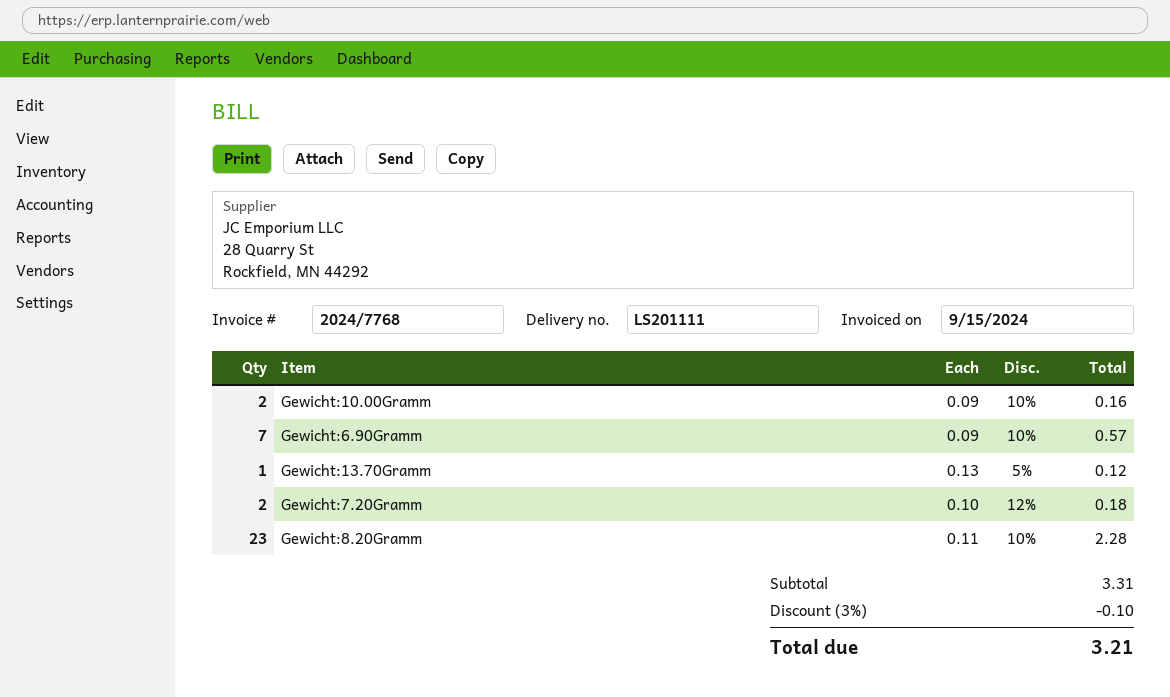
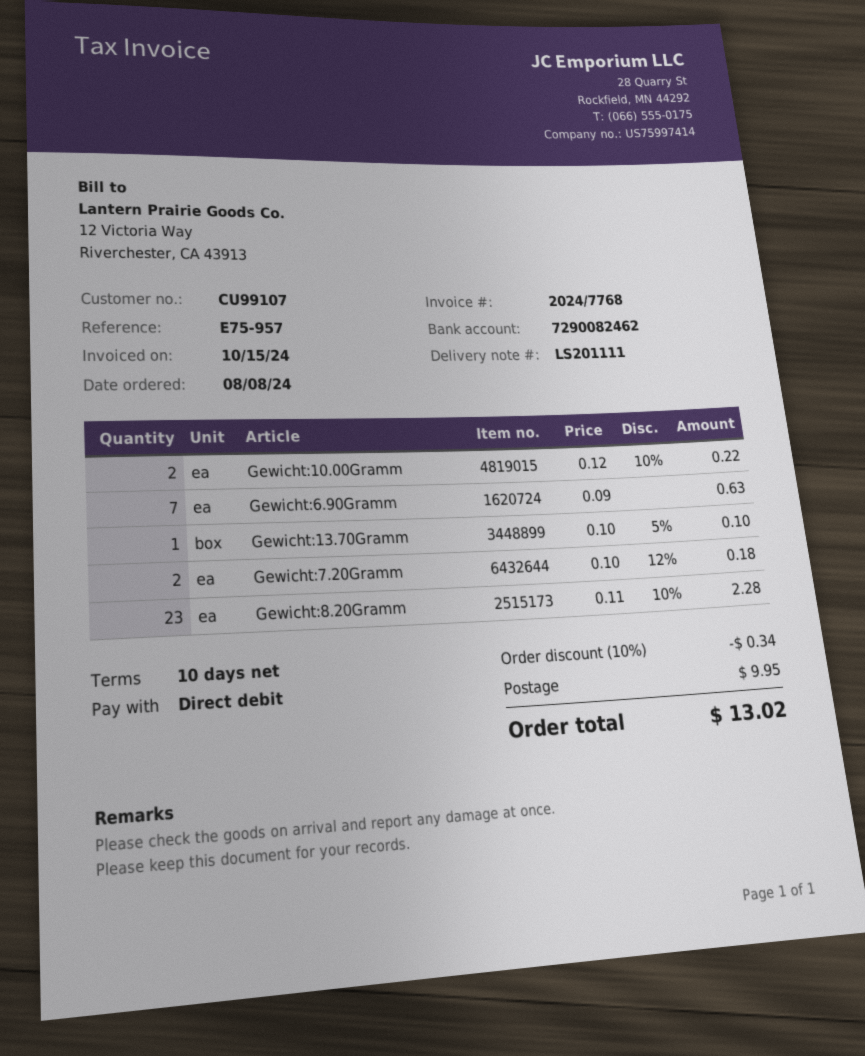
invoice date: 2024-09-15 -> 2024-10-15
Gewicht:10.00Gramm: 2 x 0.09 - 10% = 0.16 -> 2 x 0.12 - 10% = 0.22
Gewicht:6.90Gramm: 7 x 0.09 - 10% = 0.57 -> 7 x 0.09 = 0.63
Gewicht:13.70Gramm: 1 x 0.13 - 5% = 0.12 -> 1 x 0.10 - 5% = 0.10
discount: 3% = 0.10 -> 10% = 0.34
shipping: none -> 9.95
total: 3.21 -> 13.02

